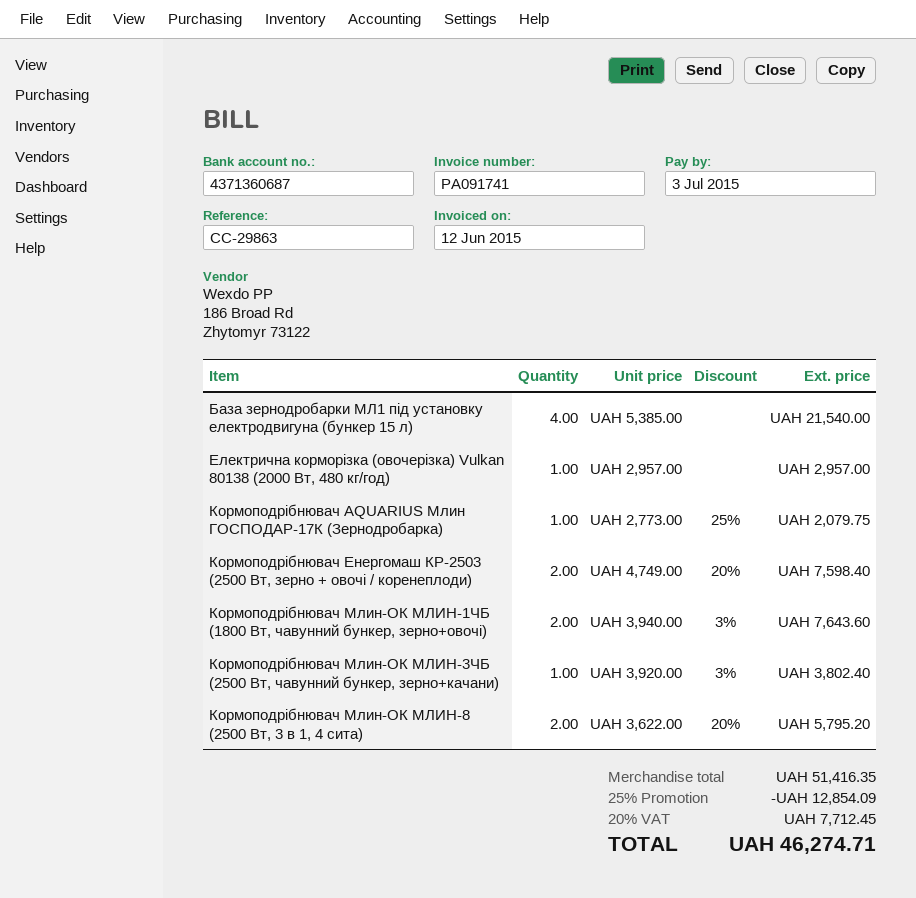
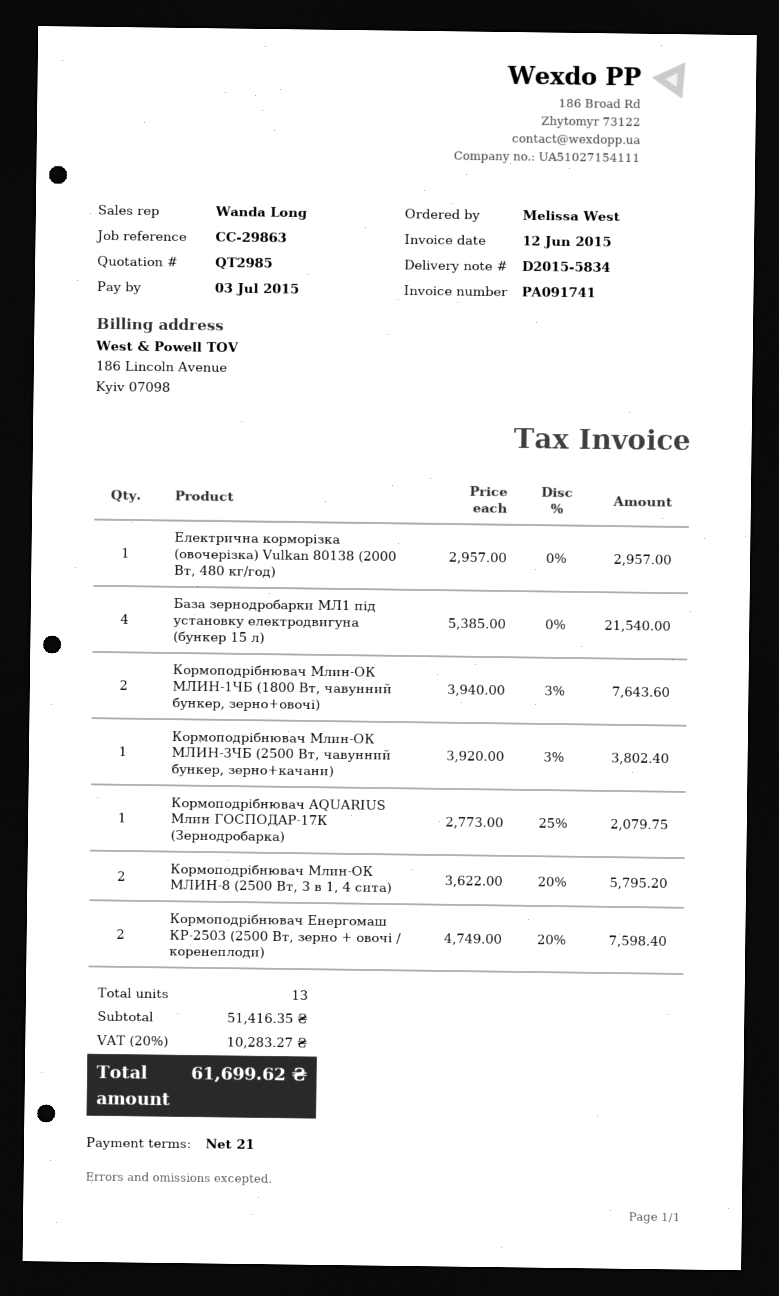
discount: 25% = 12854.09 -> none
tax: 20% = 7712.45 -> 20% = 10283.27
total: 46274.71 -> 61699.62

